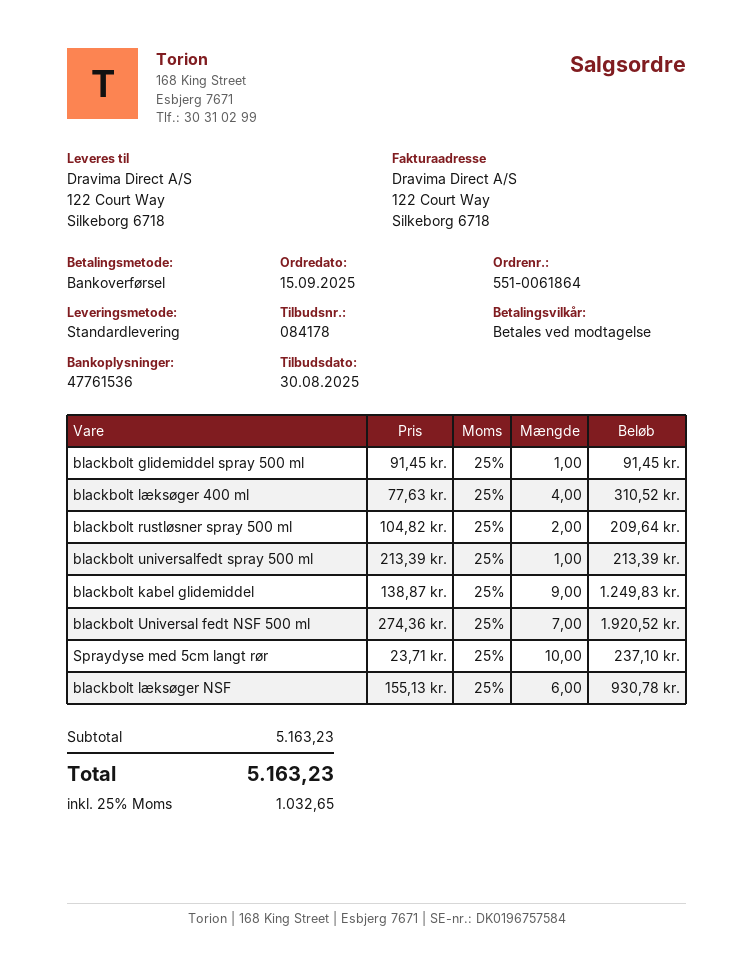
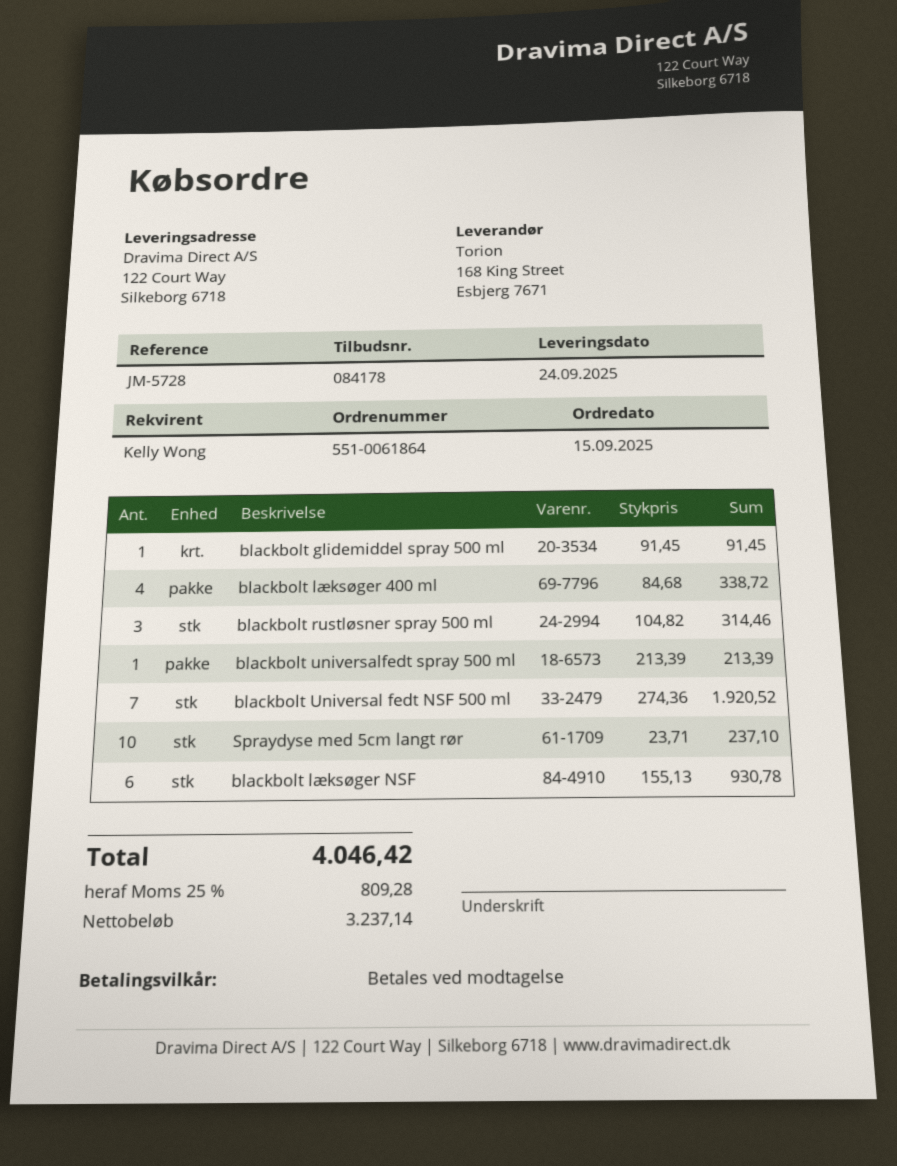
blackbolt læksøger 400 ml: 4 x 77.63 = 310.52 -> 4 x 84.68 = 338.72
blackbolt rustløsner spray 500 ml: 2 x 104.82 = 209.64 -> 3 x 104.82 = 314.46
blackbolt kabel glidemiddel: 9 x 138.87 = 1249.83 -> none
tax: 25% = 1032.65 -> 25% = 809.28
total: 5163.23 -> 4046.42

